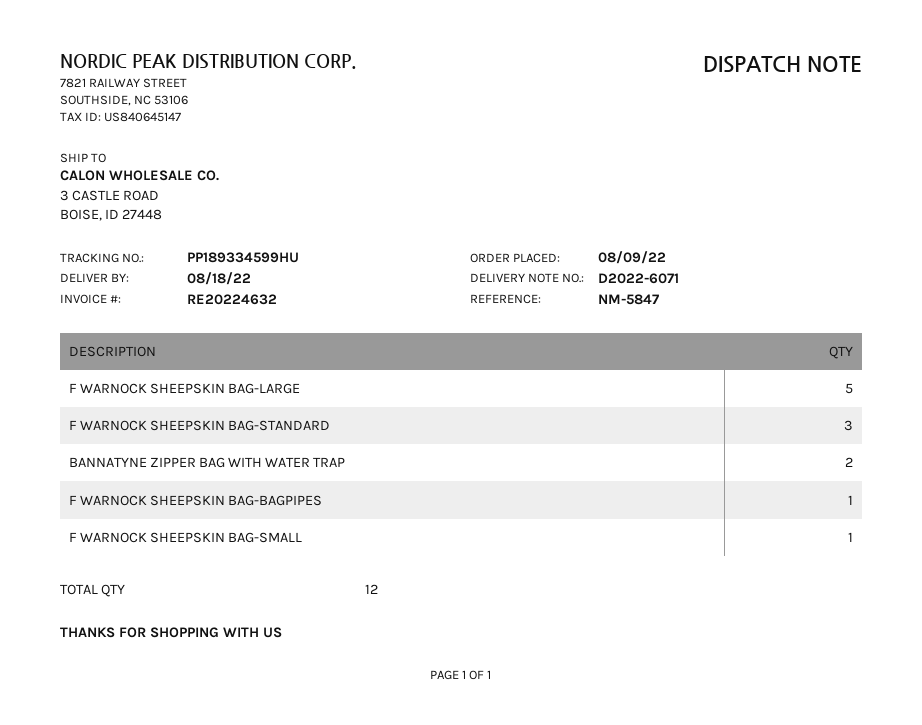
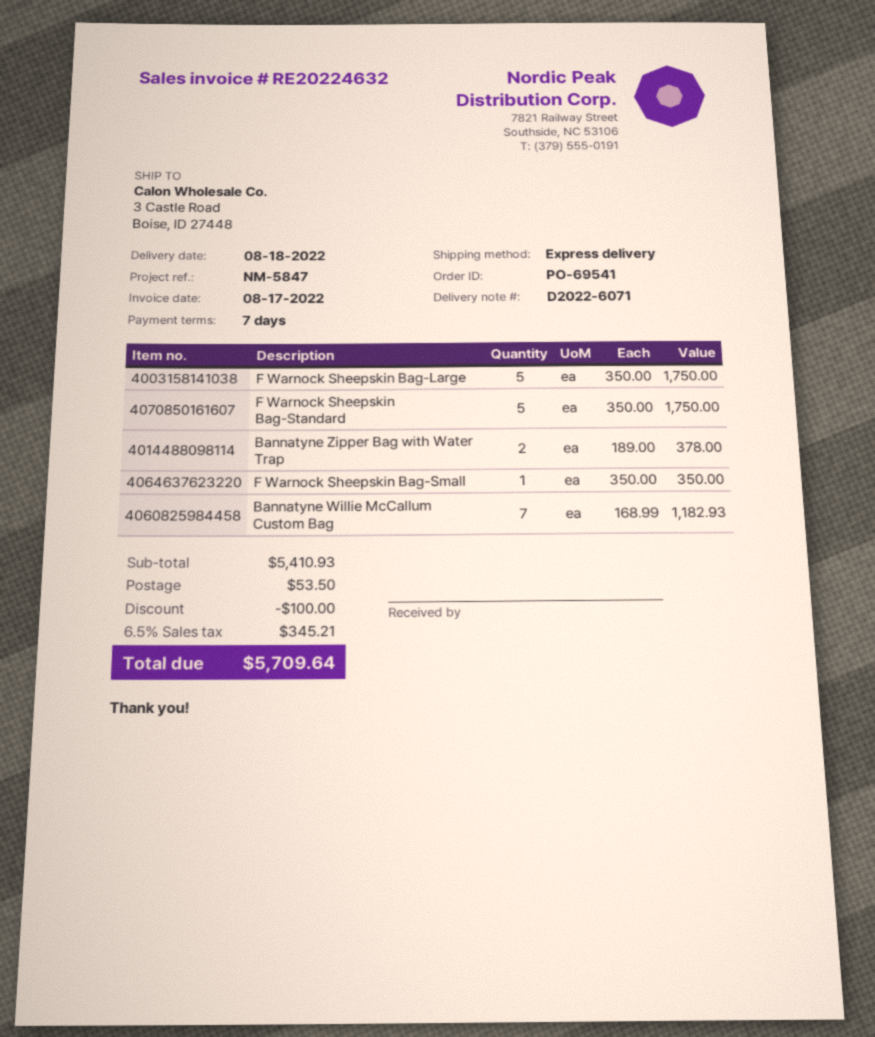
F WARNOCK SHEEPSKIN BAG-STANDARD: 3 -> 5
F WARNOCK SHEEPSKIN BAG-BAGPIPES: 1 -> none
Bannatyne Willie McCallum Custom Bag: none -> 7

